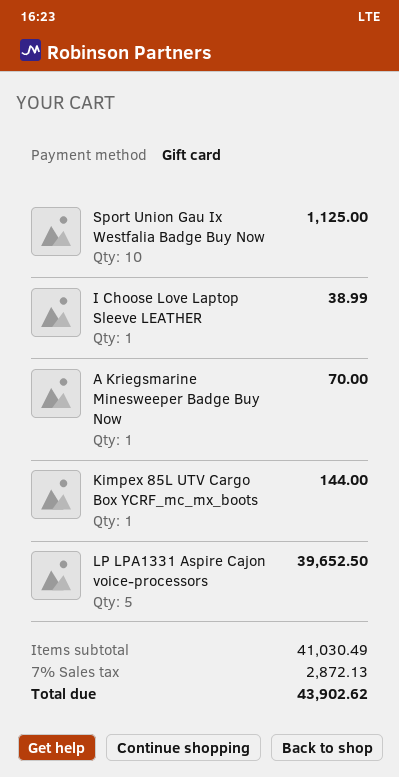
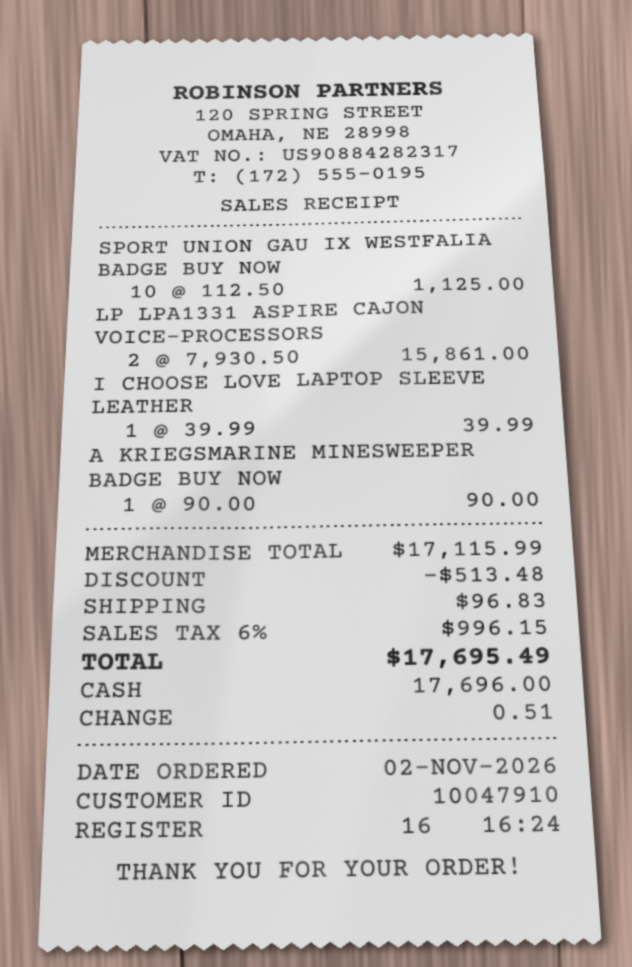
payment method: gift card -> cash
I Choose Love Laptop Sleeve LEATHER: 1 for 38.99 -> 1 for 39.99
A Kriegsmarine Minesweeper Badge Buy Now: 1 for 70.00 -> 1 for 90.00
Kimpex 85L UTV Cargo Box YCRF_mc_mx_boots: 1 for 144.00 -> none
LP LPA1331 Aspire Cajon voice-processors: 5 for 39652.50 -> 2 for 15861.00
subtotal: 41030.49 -> 17115.99
discount: none -> 513.48
shipping: none -> 96.83
tax: 7% = 2872.13 -> 6% = 996.15
total: 43902.62 -> 17695.49

